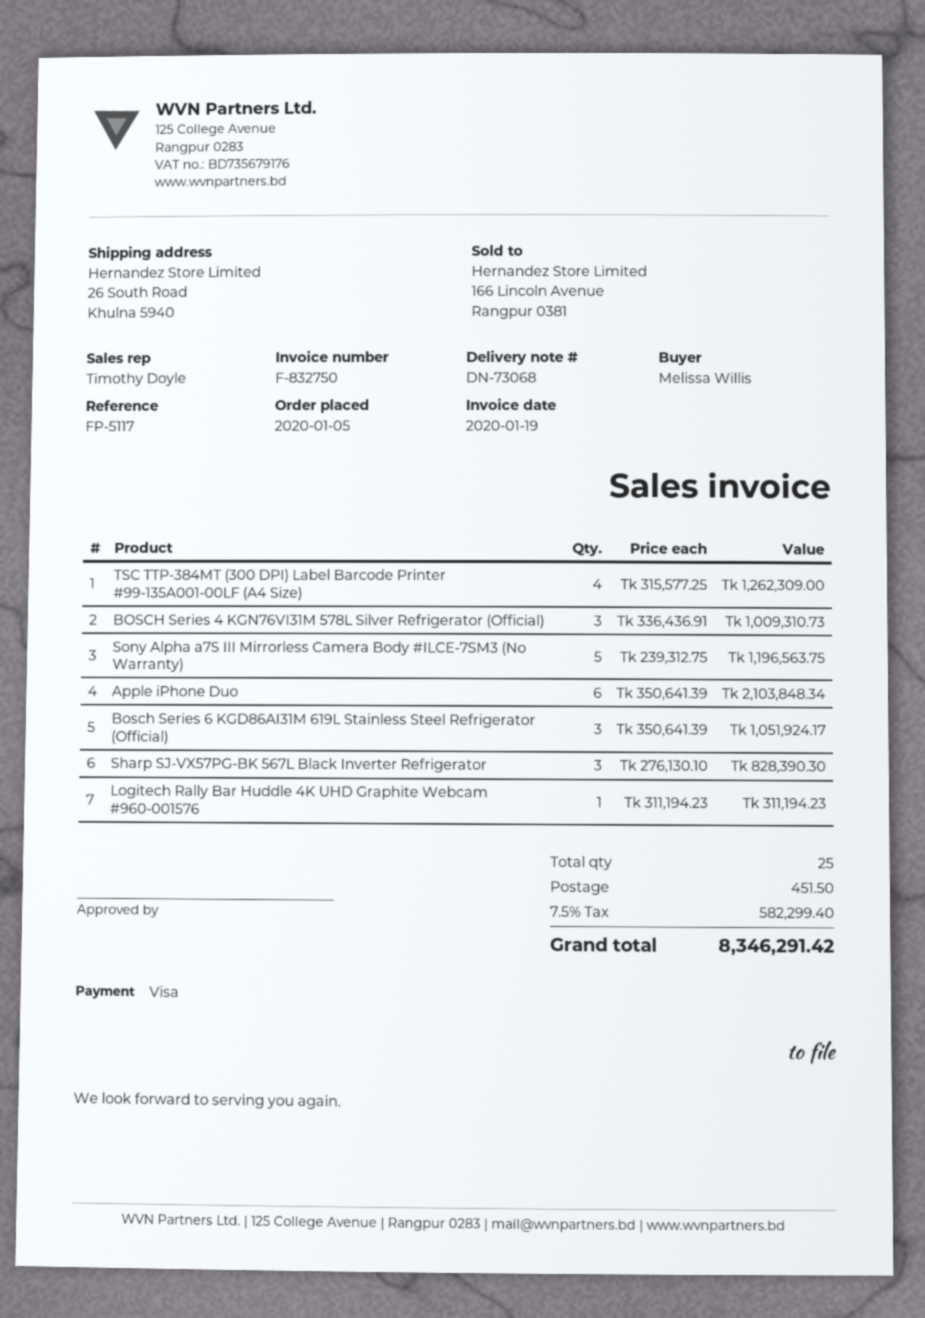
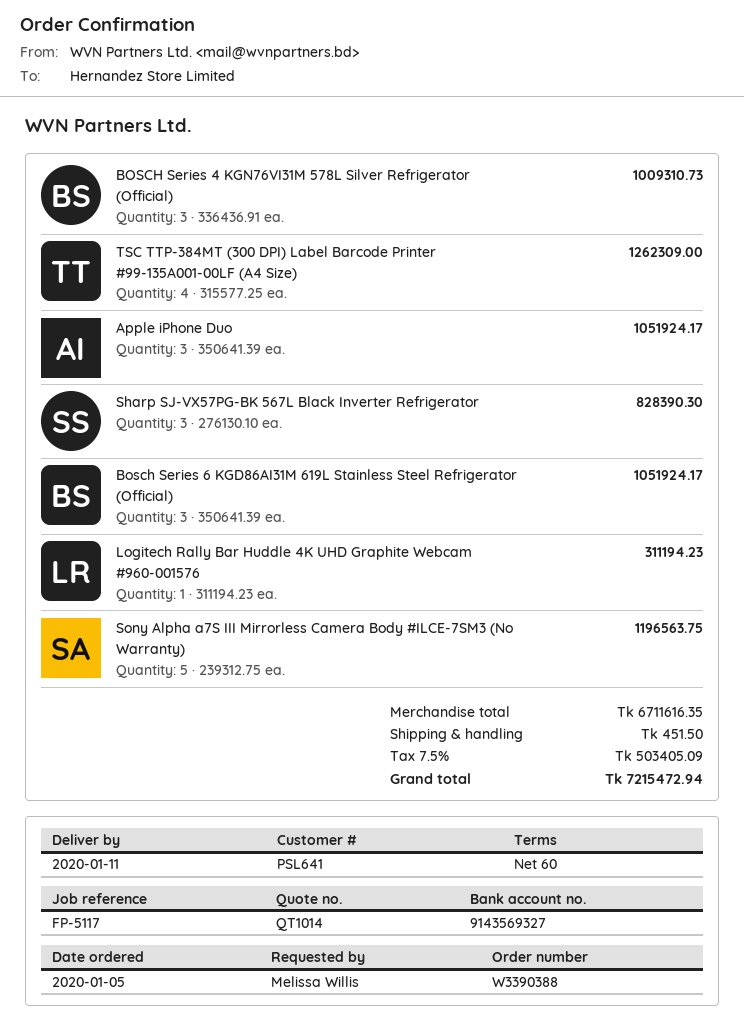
Apple iPhone Duo: 6 x 350641.39 = 2103848.34 -> 3 x 350641.39 = 1051924.17
tax: 7.5% = 582299.40 -> 7.5% = 503405.09
total: 8346291.42 -> 7215472.94

